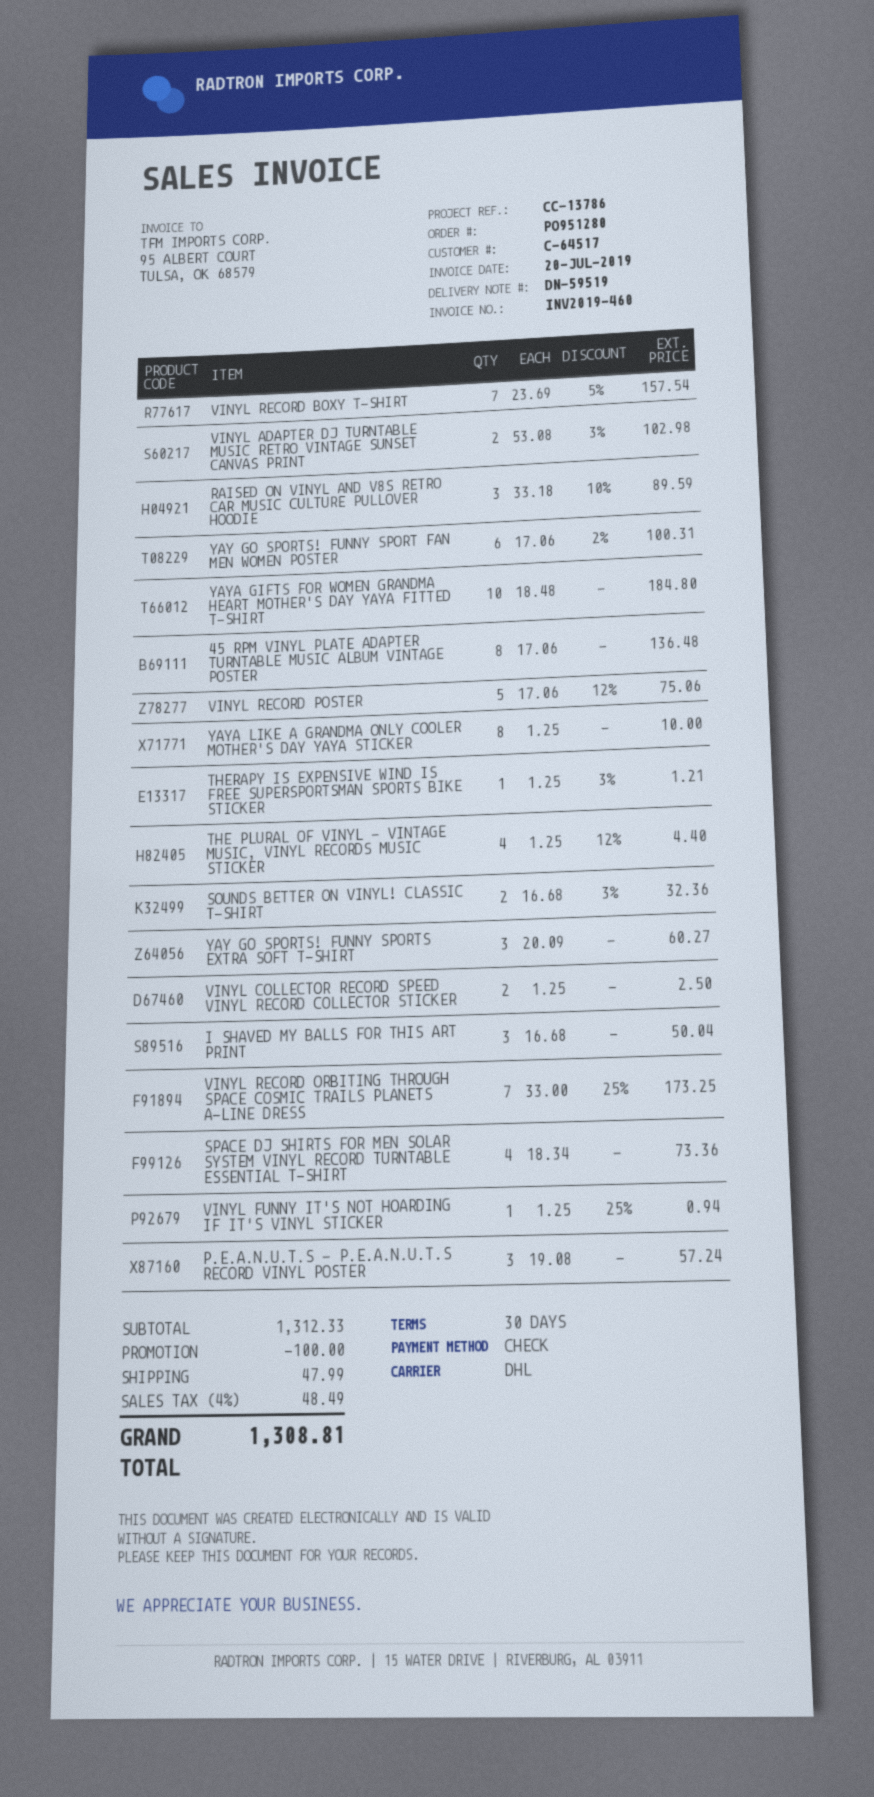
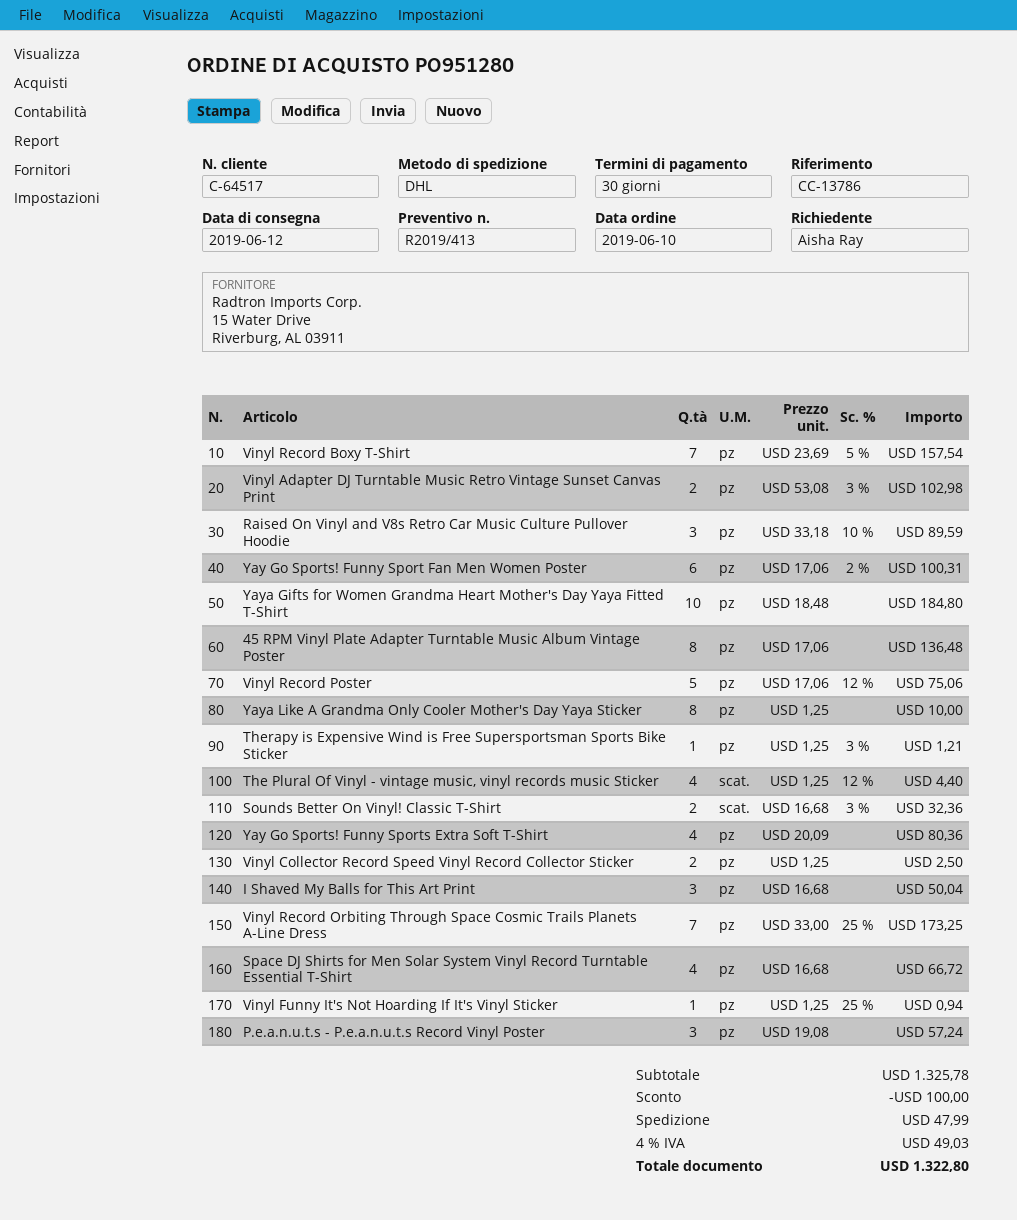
YAY GO SPORTS! FUNNY SPORTS EXTRA SOFT T-SHIRT: 3 x 20.09 = 60.27 -> 4 x 20.09 = 80.36
SPACE DJ SHIRTS FOR MEN SOLAR SYSTEM VINYL RECORD TURNTABLE ESSENTIAL T-SHIRT: 4 x 18.34 = 73.36 -> 4 x 16.68 = 66.72
subtotal: 1312.33 -> 1325.78
tax: 4% = 48.49 -> 4% = 49.03
total: 1308.81 -> 1322.80

